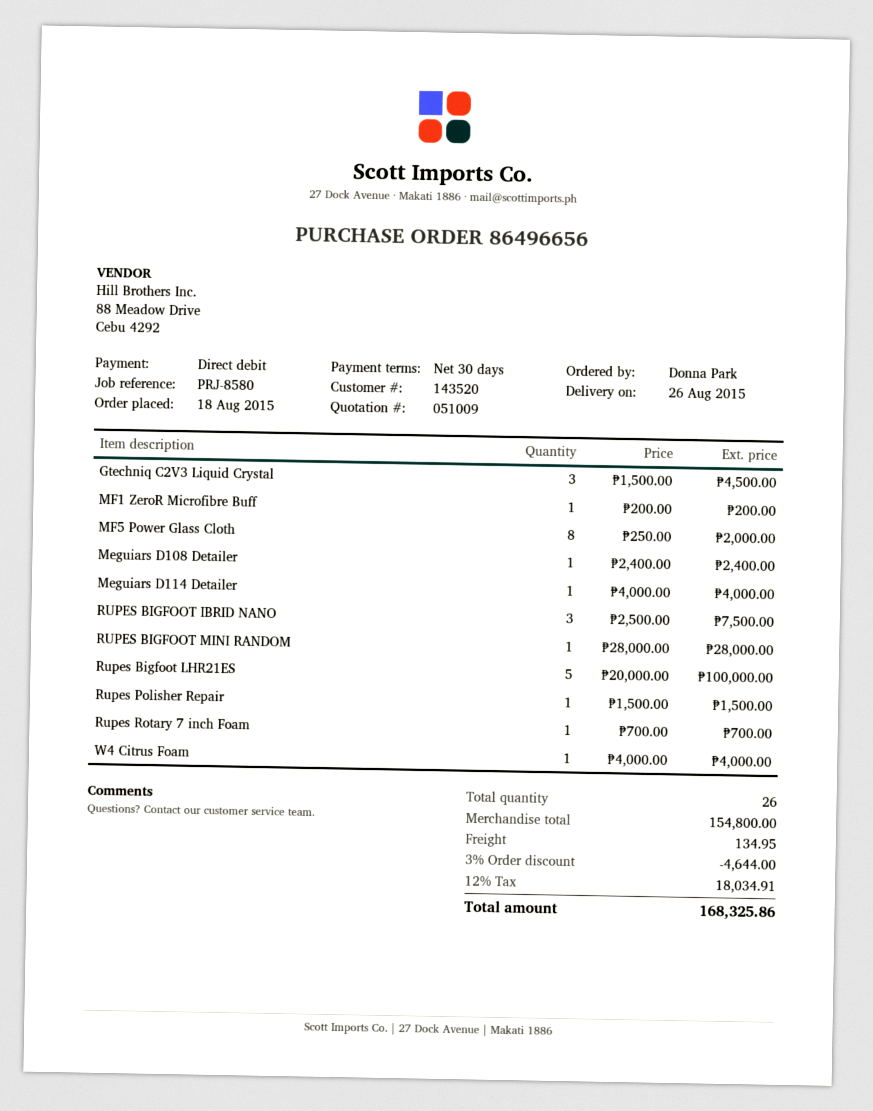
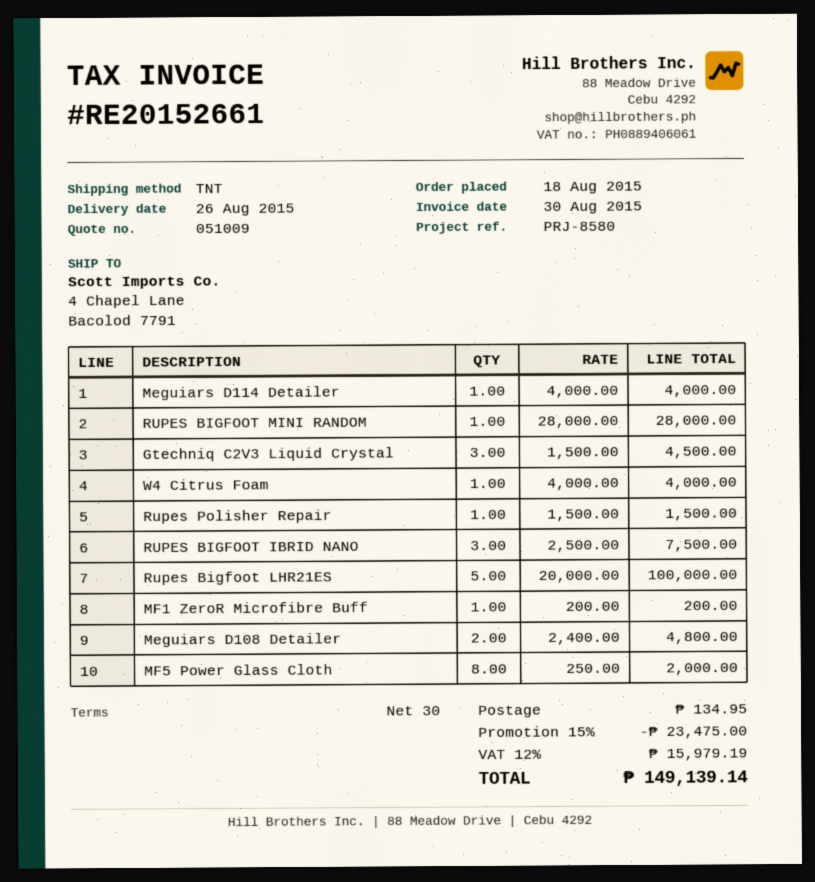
Meguiars D108 Detailer: 1 x 2400.00 = 2400.00 -> 2 x 2400.00 = 4800.00
Rupes Rotary 7 inch Foam: 1 x 700.00 = 700.00 -> none
discount: 3% = 4644.00 -> 15% = 23475.00
tax: 12% = 18034.91 -> 12% = 15979.19
total: 168325.86 -> 149139.14

